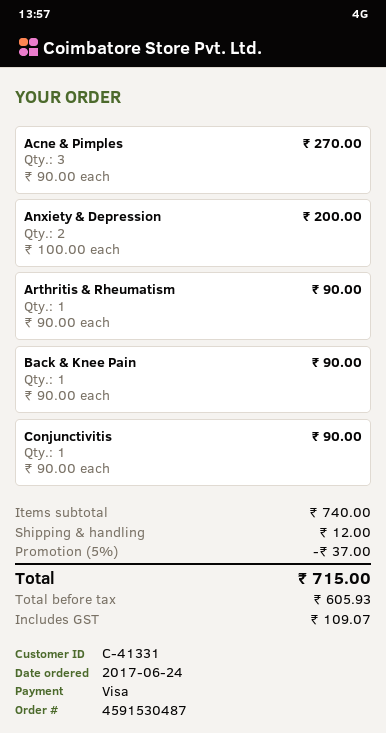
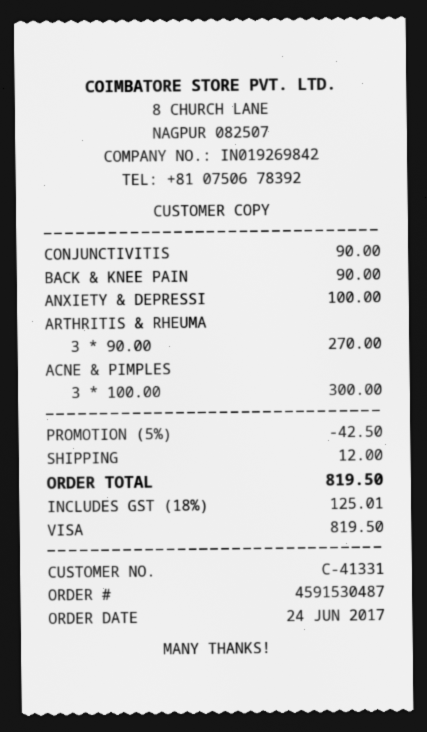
Acne & Pimples: 3 x 90.00 = 270.00 -> 3 x 100.00 = 300.00
Anxiety & Depression: 2 x 100.00 = 200.00 -> 1 x 100.00 = 100.00
Arthritis & Rheumatism: 1 x 90.00 = 90.00 -> 3 x 90.00 = 270.00
discount: 5% = 37.00 -> 5% = 42.50
tax: 109.07 -> 125.01
total: 715.00 -> 819.50

